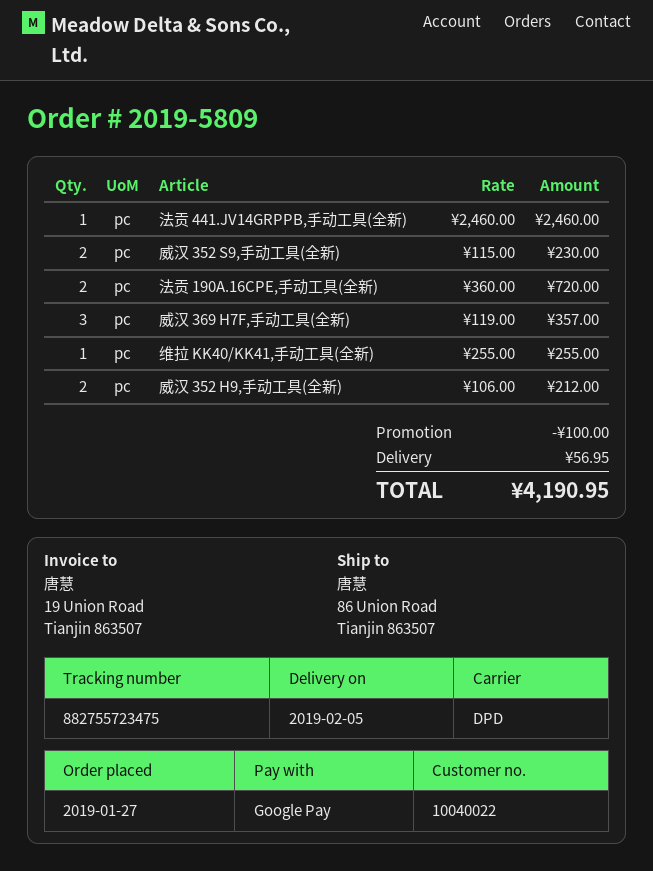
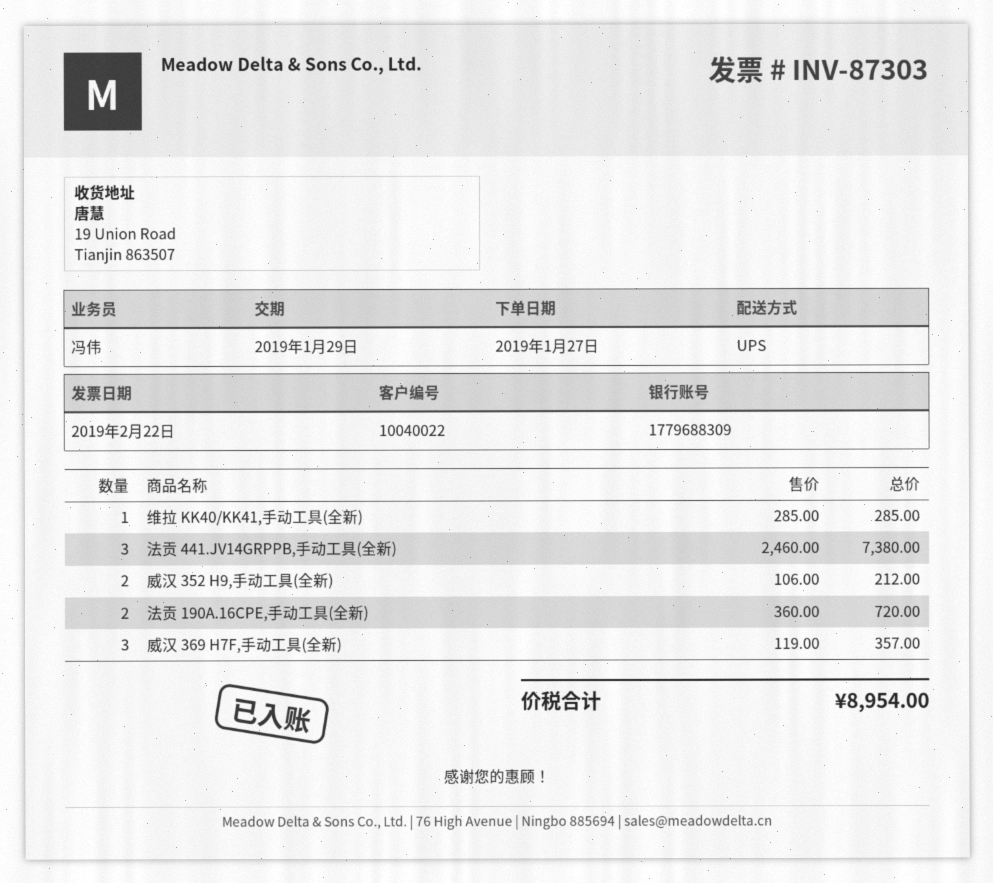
delivery date: 2019-02-05 -> 2019-01-29
shipping method: DPD -> UPS
ship to: 86 Union Road, Tianjin 863507 -> 19 Union Road, Tianjin 863507
法贡 441.JV14GRPPB,手动工具(全新): 1 x 2460.00 = 2460.00 -> 3 x 2460.00 = 7380.00
威汉 352 S9,手动工具(全新): 2 x 115.00 = 230.00 -> none
维拉 KK40/KK41,手动工具(全新): 1 x 255.00 = 255.00 -> 1 x 285.00 = 285.00
discount: 100.00 -> none
shipping: 56.95 -> none
total: 4190.95 -> 8954.00

